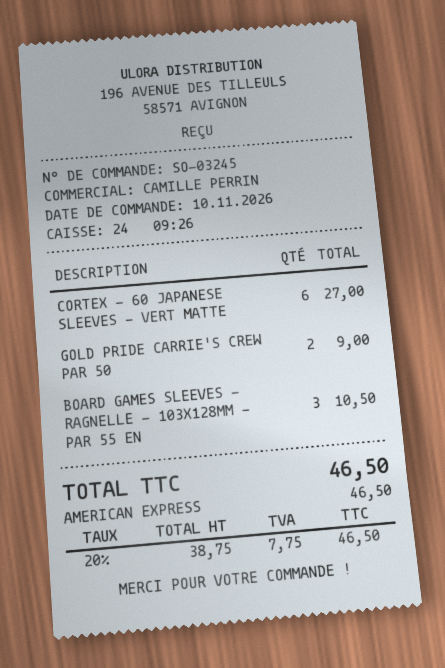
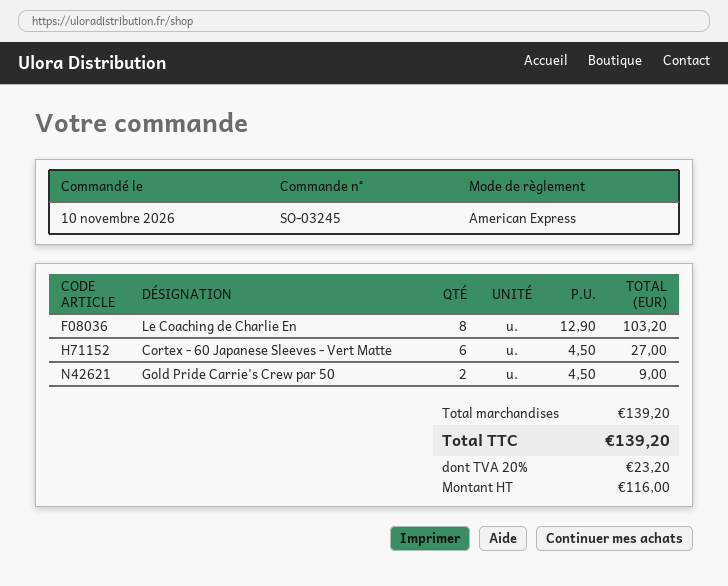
BOARD GAMES SLEEVES - RAGNELLE - 103X128MM - PAR 55 EN: 3 for 10.50 -> none
Le Coaching de Charlie En: none -> 8 for 103.20
net: 38.75 -> 116.00
tax: 20% = 7.75 -> 20% = 23.20
total: 46.50 -> 139.20

